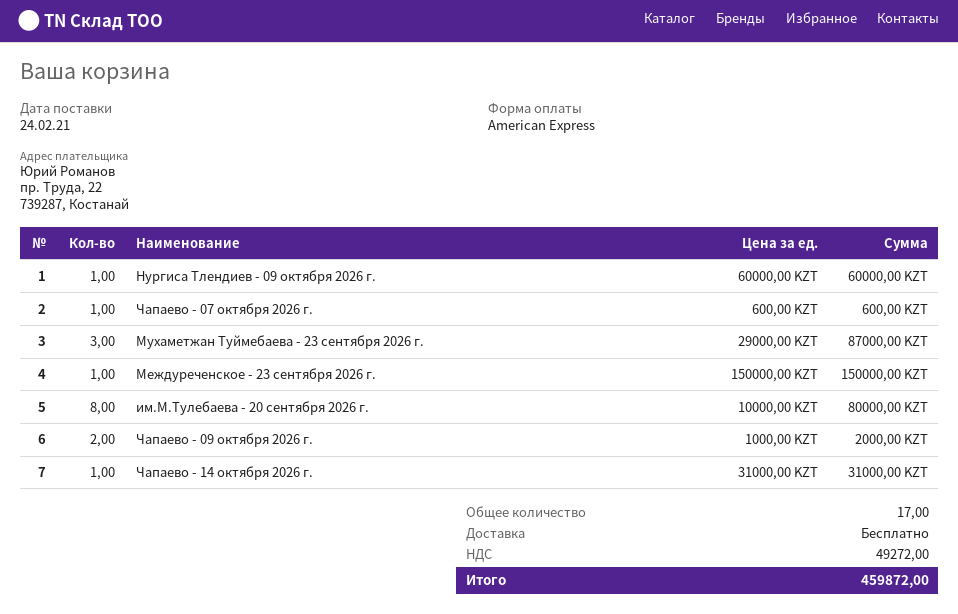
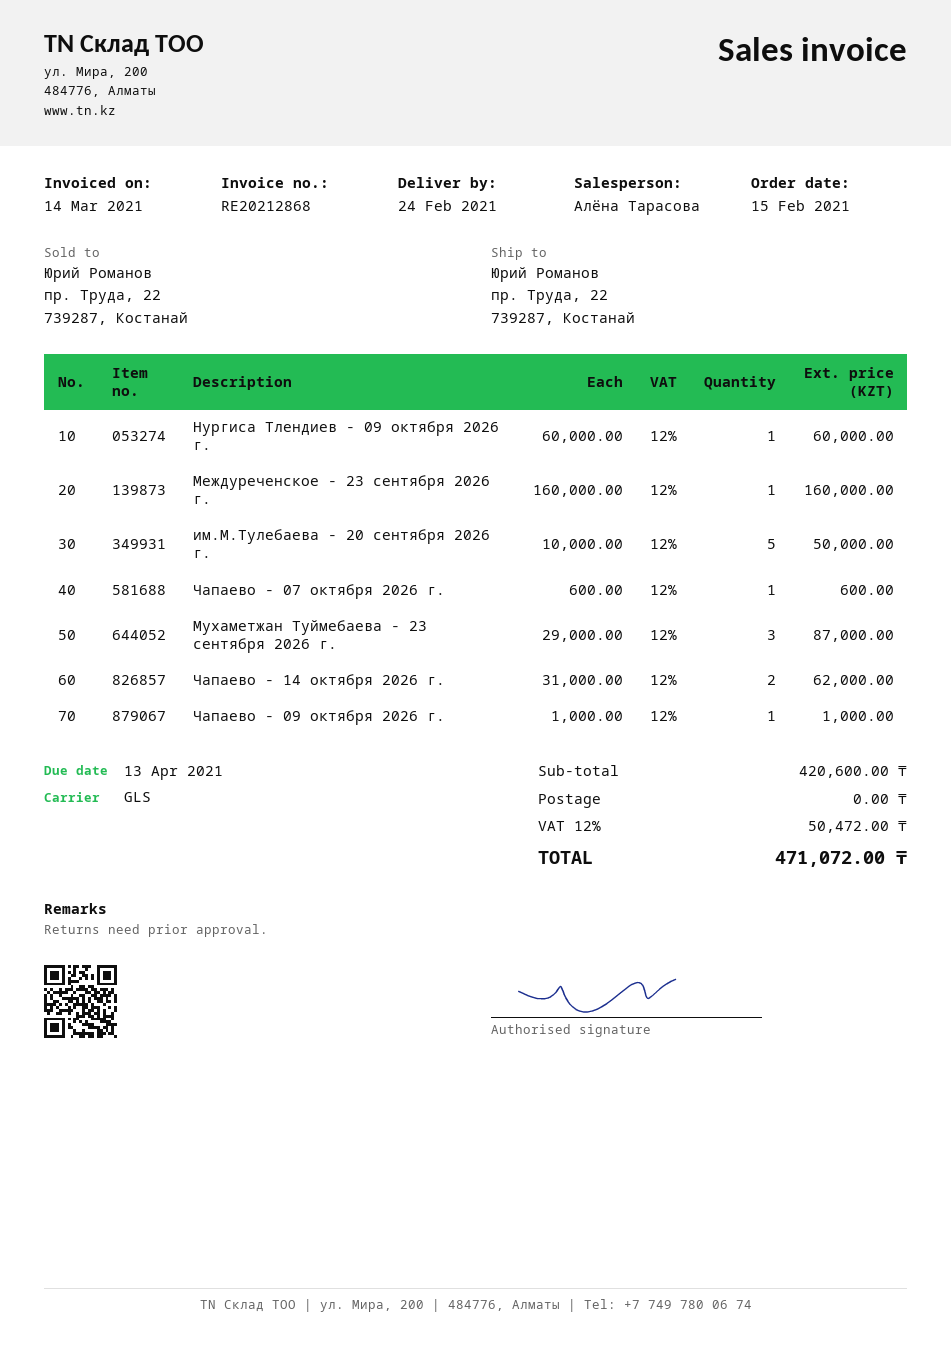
Междуреченское - 23 сентября 2026 г.: 1 x 150000.00 = 150000.00 -> 1 x 160000.00 = 160000.00
им.М.Тулебаева - 20 сентября 2026 г.: 8 x 10000.00 = 80000.00 -> 5 x 10000.00 = 50000.00
Чапаево - 09 октября 2026 г.: 2 x 1000.00 = 2000.00 -> 1 x 1000.00 = 1000.00
Чапаево - 14 октября 2026 г.: 1 x 31000.00 = 31000.00 -> 2 x 31000.00 = 62000.00
tax: 49272.00 -> 50472.00
total: 459872.00 -> 471072.00

